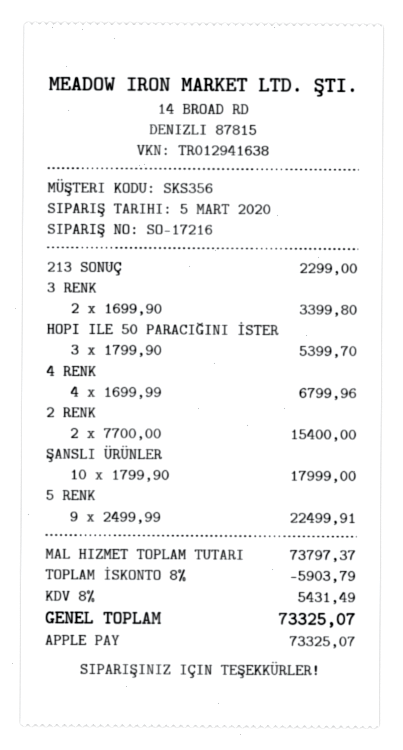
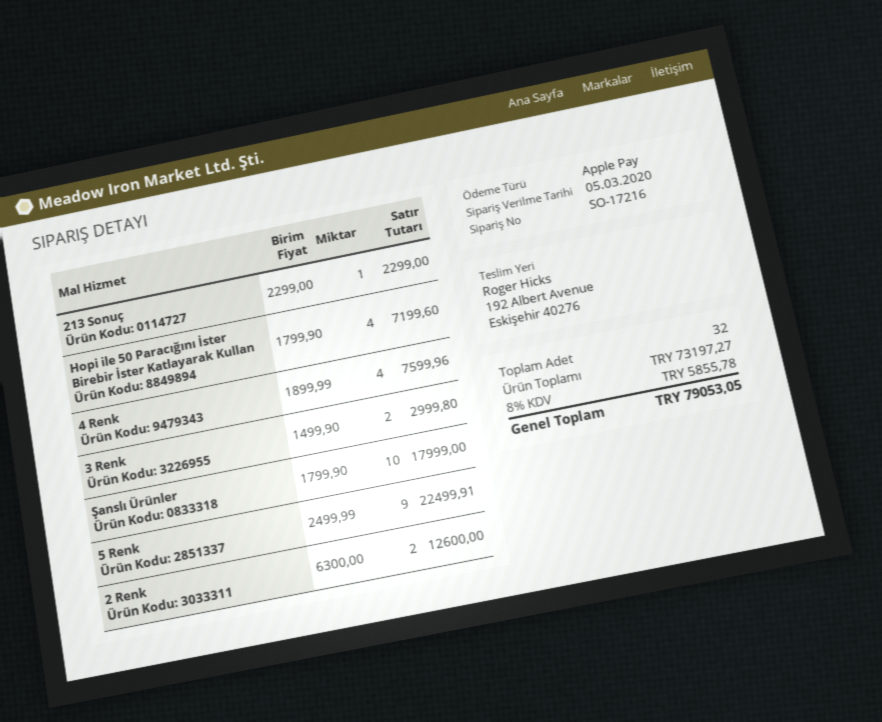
3 RENK: 2 x 1699.90 = 3399.80 -> 2 x 1499.90 = 2999.80
HOPI ILE 50 PARACIĞINI İSTER: 3 x 1799.90 = 5399.70 -> 4 x 1799.90 = 7199.60
4 RENK: 4 x 1699.99 = 6799.96 -> 4 x 1899.99 = 7599.96
2 RENK: 2 x 7700.00 = 15400.00 -> 2 x 6300.00 = 12600.00
subtotal: 73797.37 -> 73197.27
discount: 8% = 5903.79 -> none
tax: 8% = 5431.49 -> 8% = 5855.78
total: 73325.07 -> 79053.05

